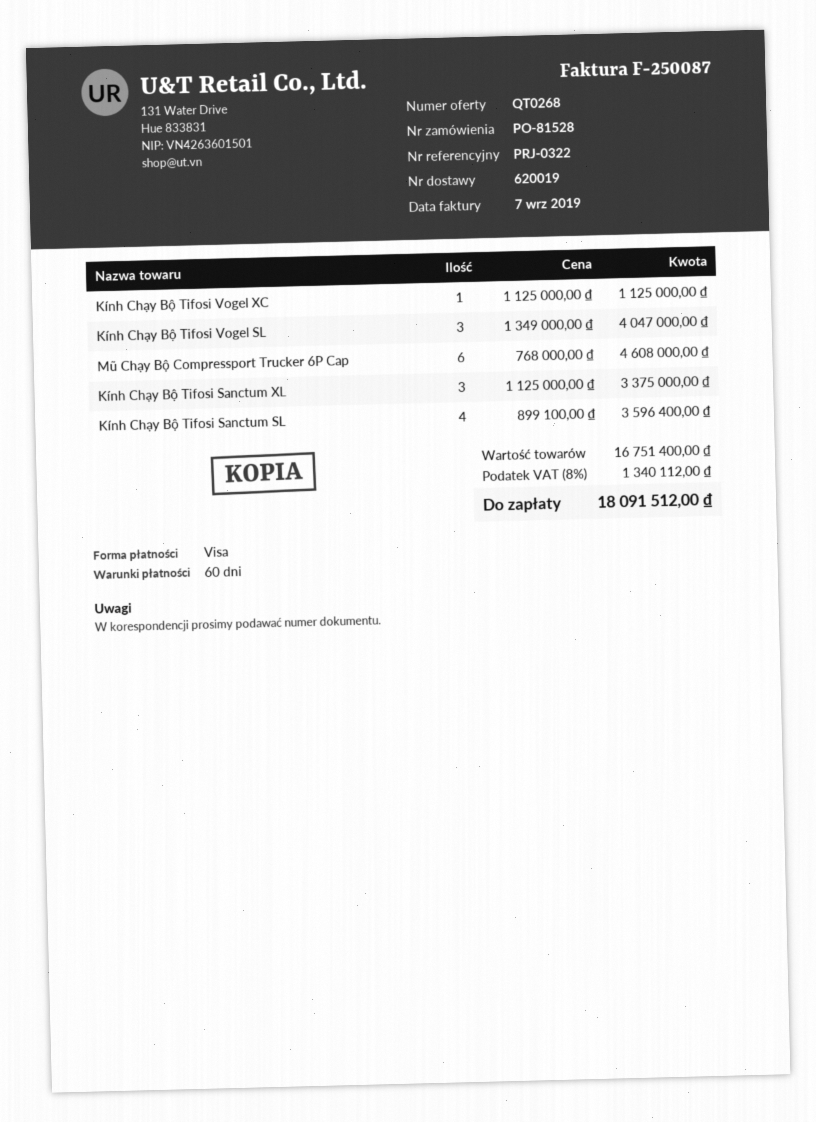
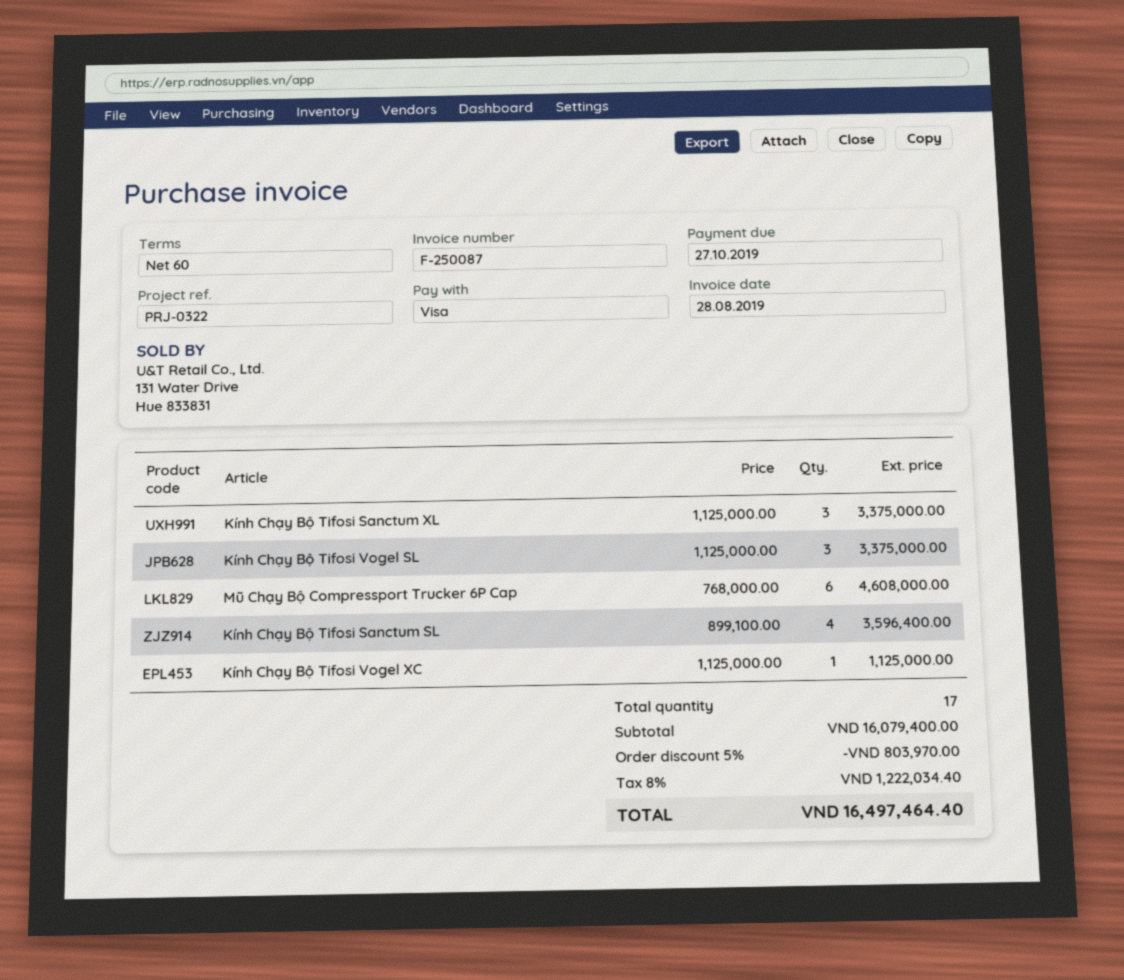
invoice date: 2019-09-07 -> 2019-08-28
Kính Chạy Bộ Tifosi Vogel SL: 3 x 1349000.00 = 4047000.00 -> 3 x 1125000.00 = 3375000.00
subtotal: 16751400.00 -> 16079400.00
discount: none -> 5% = 803970.00
tax: 8% = 1340112.00 -> 8% = 1222034.40
total: 18091512.00 -> 16497464.40

